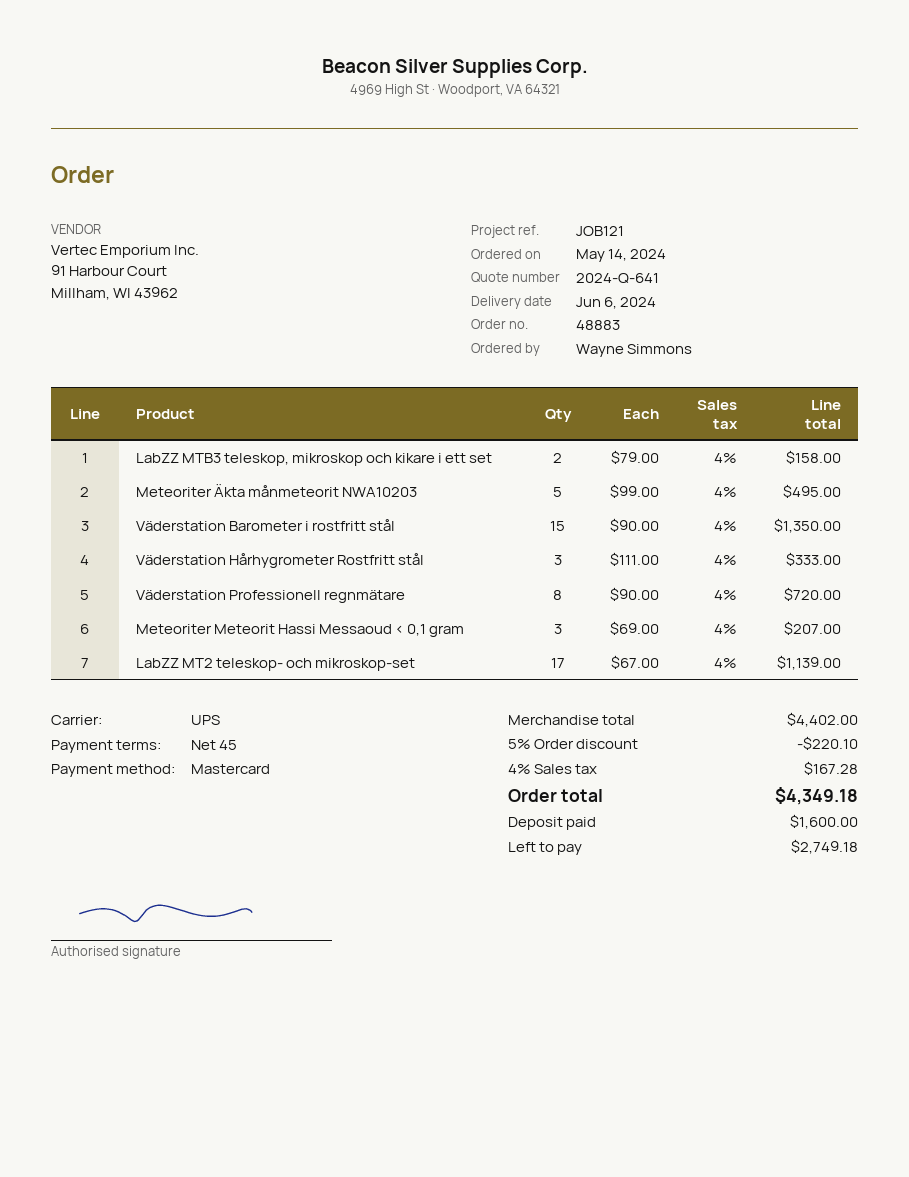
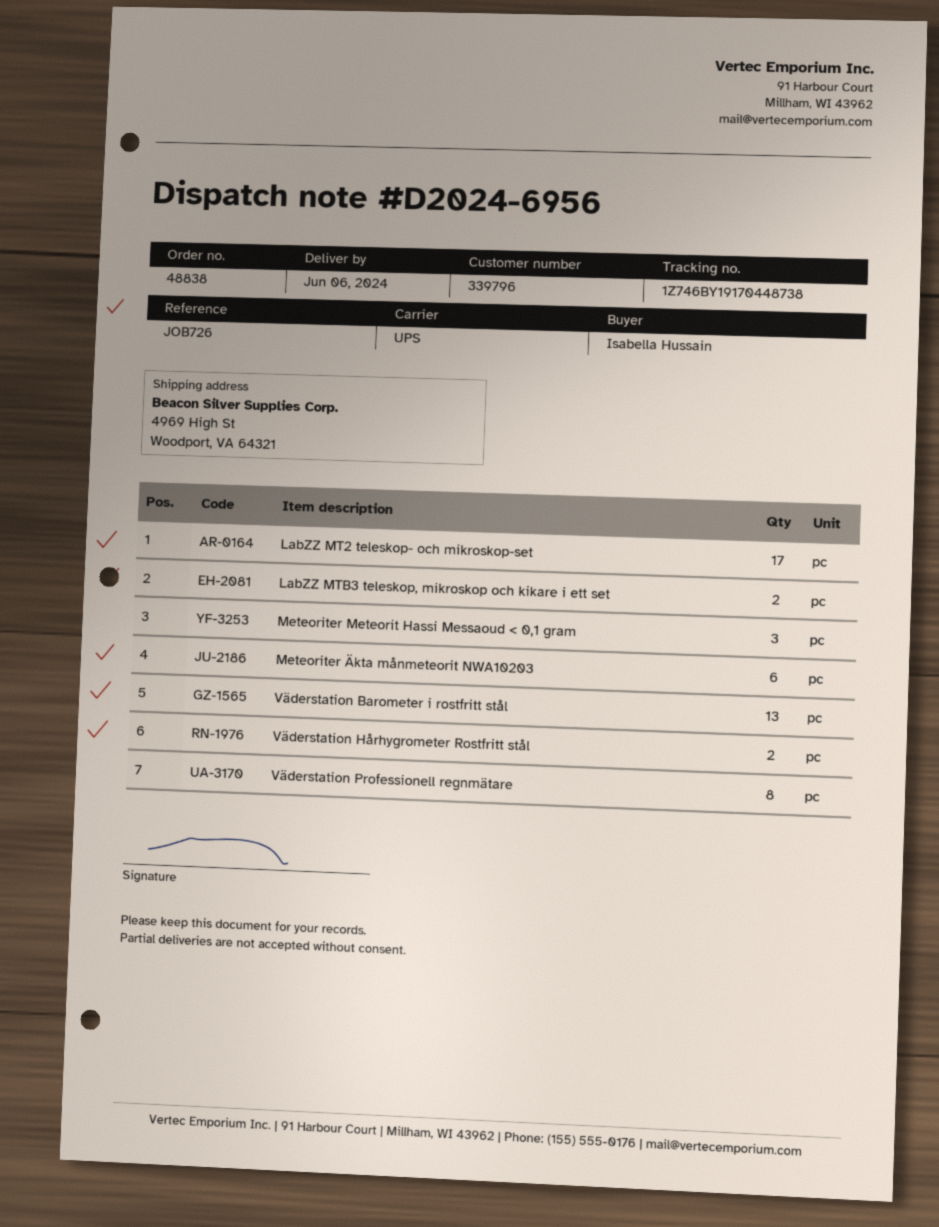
order number: 48883 -> 48838
reference: JOB121 -> JOB726
ordered by: Wayne Simmons -> Isabella Hussain
Meteoriter Äkta månmeteorit NWA10203: 5 -> 6
Väderstation Barometer i rostfritt stål: 15 -> 13
Väderstation Hårhygrometer Rostfritt stål: 3 -> 2

